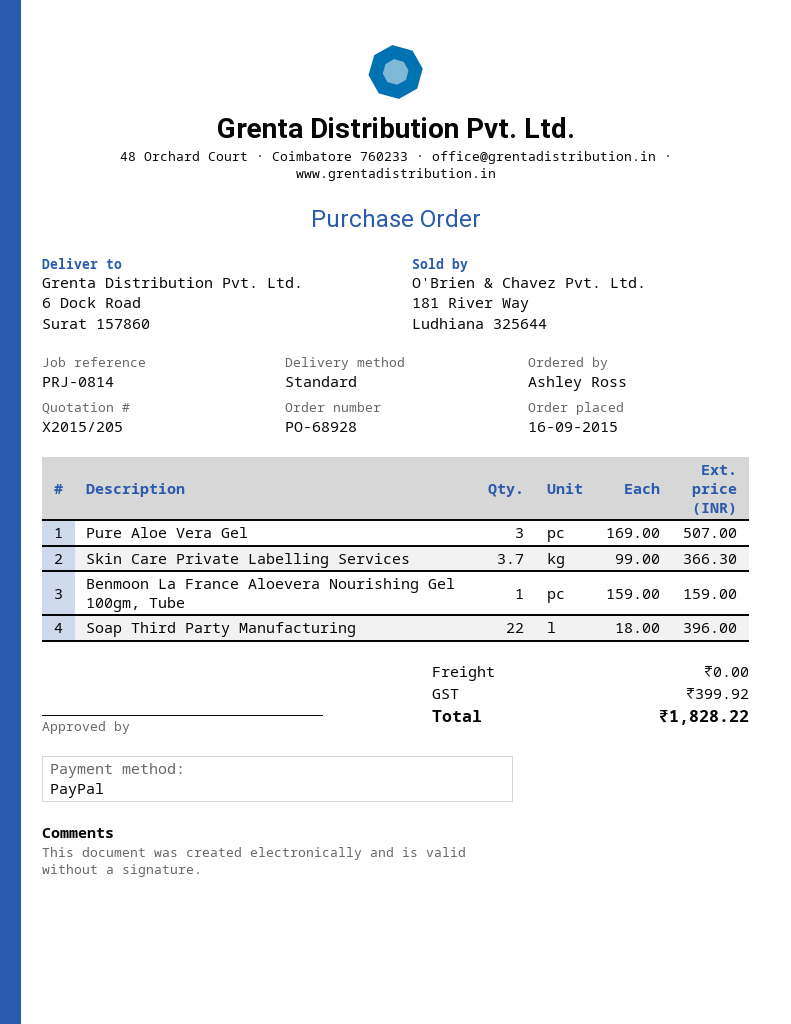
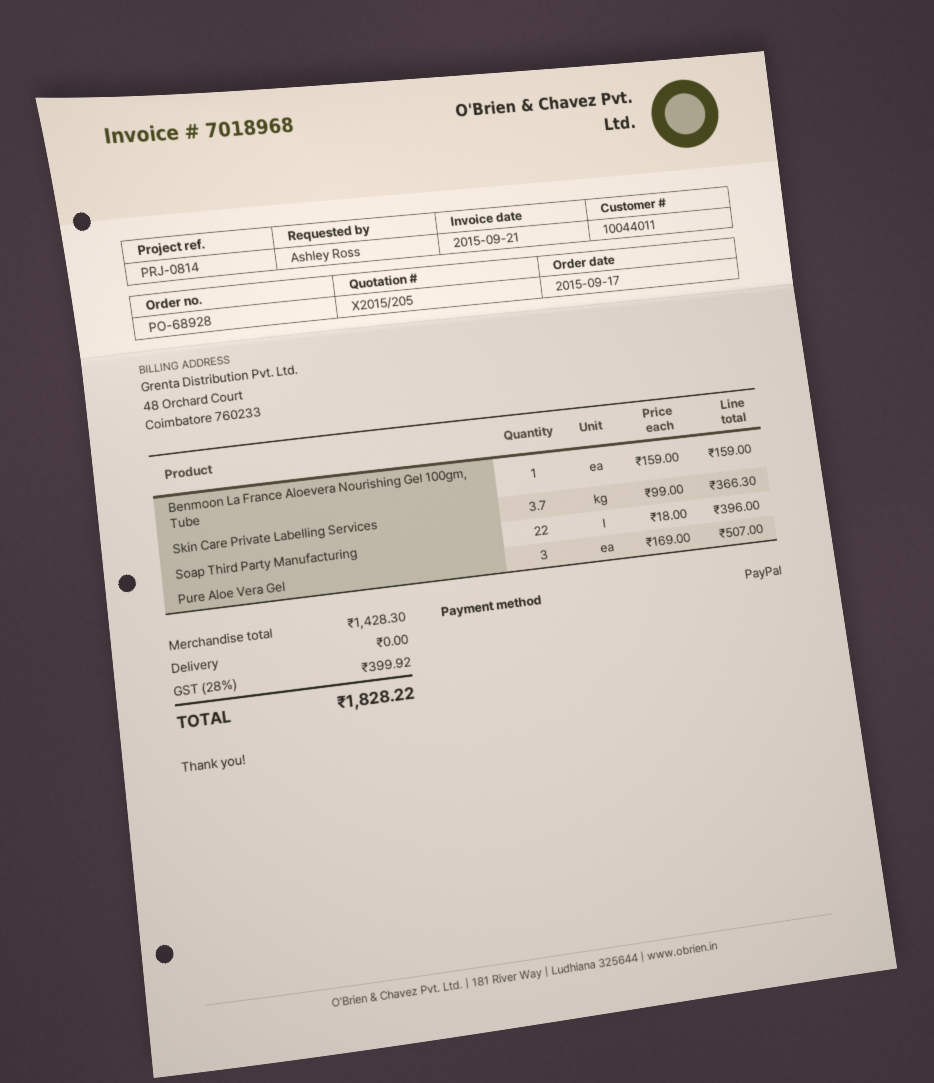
order date: 2015-09-16 -> 2015-09-17

